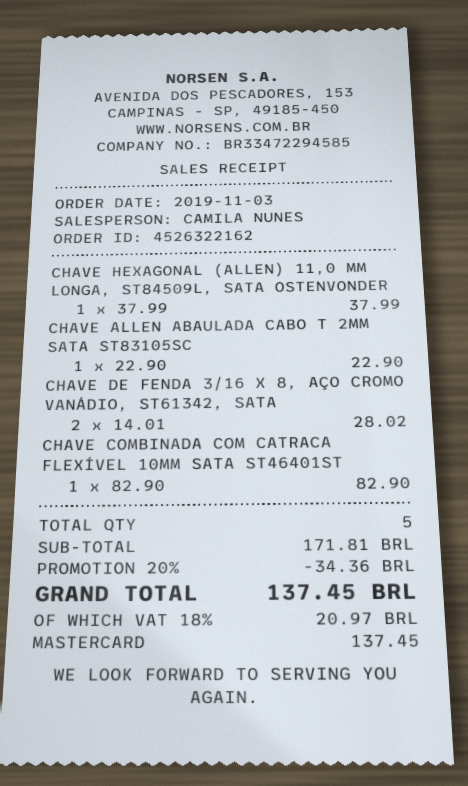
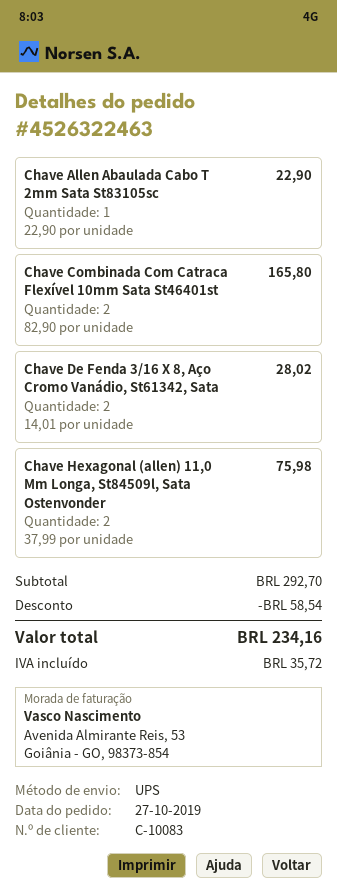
order number: 4526322162 -> 4526322463
order date: 2019-11-03 -> 2019-10-27
CHAVE HEXAGONAL (ALLEN) 11,0 MM LONGA, ST84509L, SATA OSTENVONDER: 1 x 37.99 = 37.99 -> 2 x 37.99 = 75.98
CHAVE COMBINADA COM CATRACA FLEXÍVEL 10MM SATA ST46401ST: 1 x 82.90 = 82.90 -> 2 x 82.90 = 165.80
subtotal: 171.81 -> 292.70
discount: 34.36 -> 58.54
tax: 20.97 -> 35.72
total: 137.45 -> 234.16

